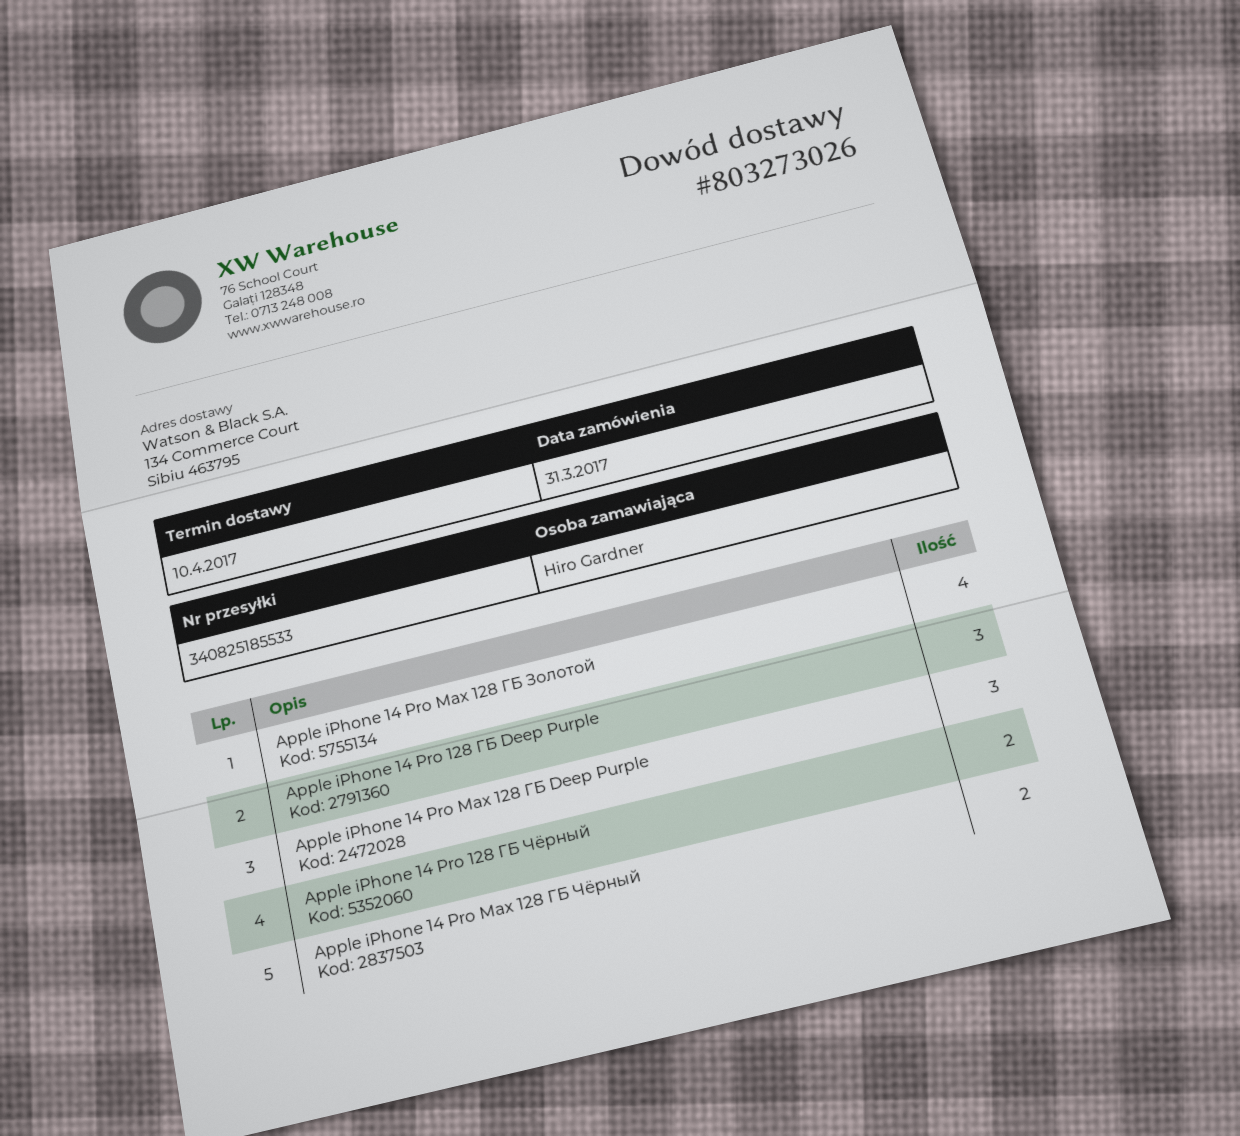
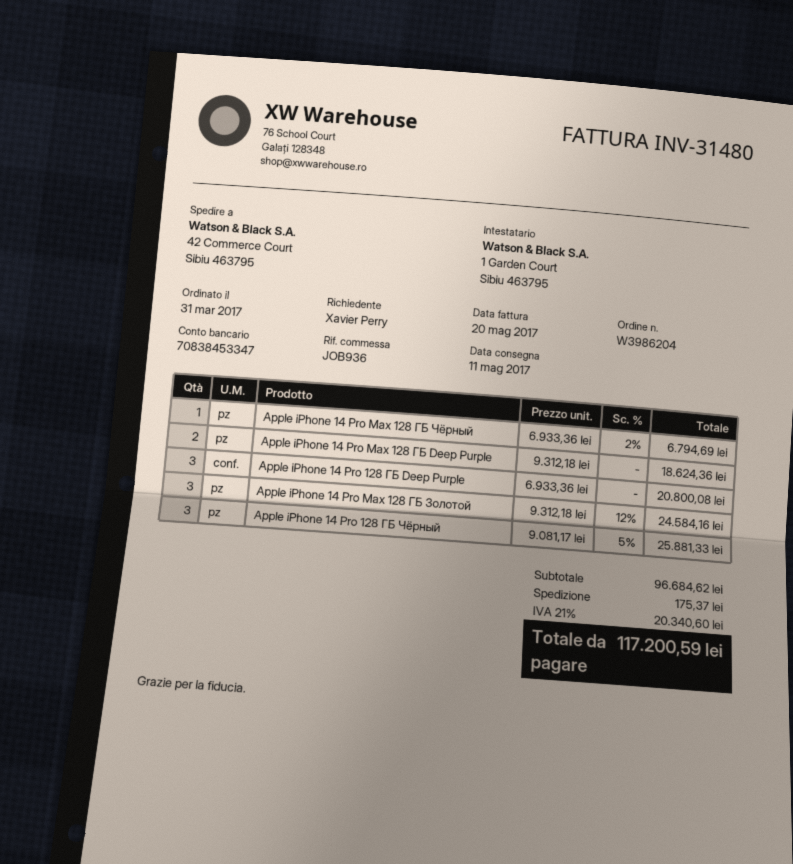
delivery date: 2017-04-10 -> 2017-05-11
ordered by: Hiro Gardner -> Xavier Perry
ship to: 134 Commerce Court, Sibiu 463795 -> 42 Commerce Court, Sibiu 463795
Apple iPhone 14 Pro Max 128 ГБ Золотой: 4 -> 3
Apple iPhone 14 Pro Max 128 ГБ Deep Purple: 3 -> 2
Apple iPhone 14 Pro 128 ГБ Чёрный: 2 -> 3
Apple iPhone 14 Pro Max 128 ГБ Чёрный: 2 -> 1

